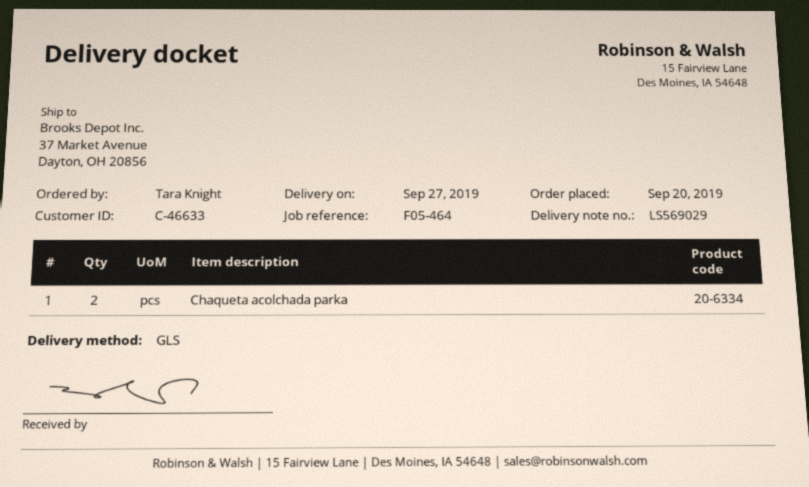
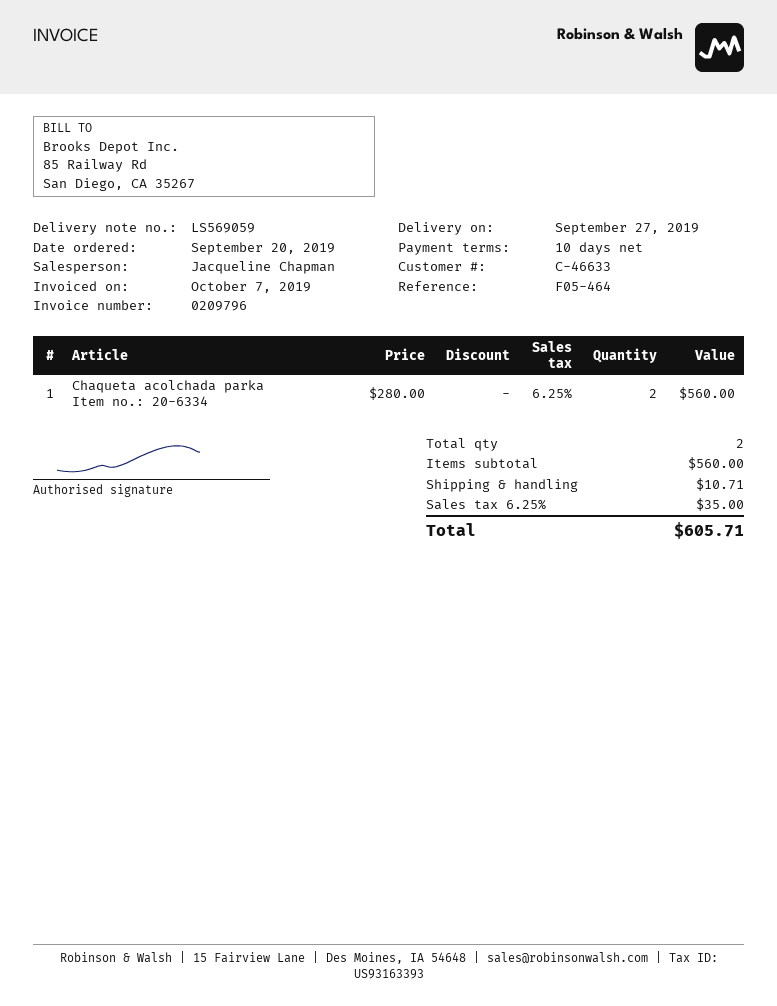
delivery note number: LS569029 -> LS569059

